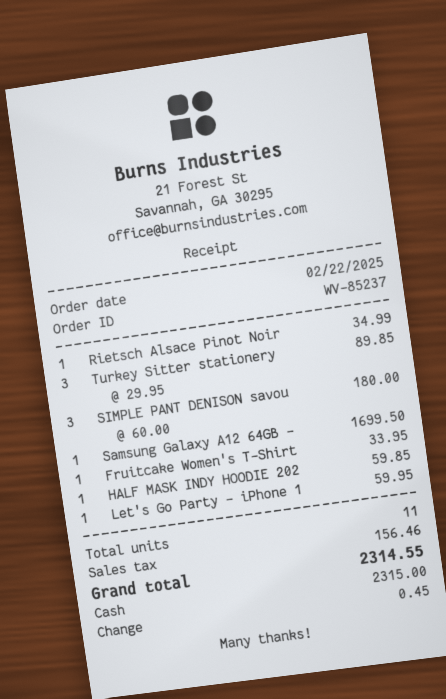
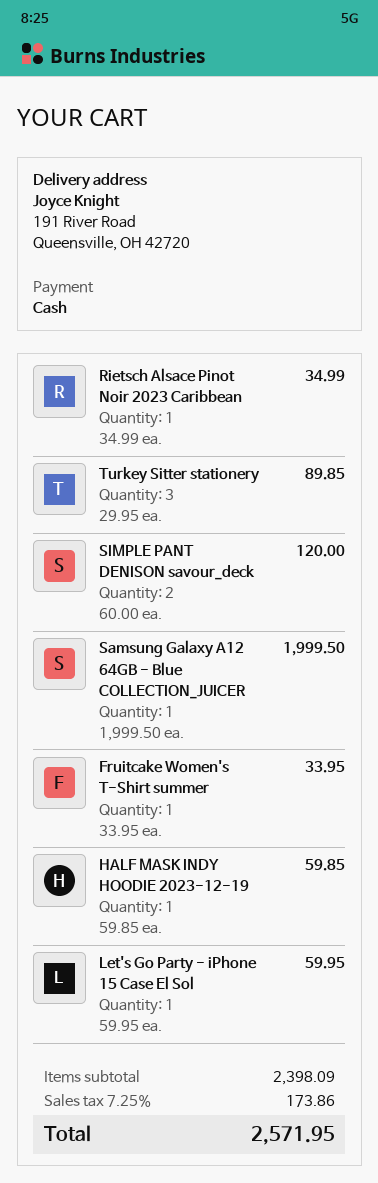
SIMPLE PANT DENISON savou: 3 x 60.00 = 180.00 -> 2 x 60.00 = 120.00
Samsung Galaxy A12 64GB -: 1 x 1699.50 = 1699.50 -> 1 x 1999.50 = 1999.50
tax: 156.46 -> 173.86
total: 2314.55 -> 2571.95

